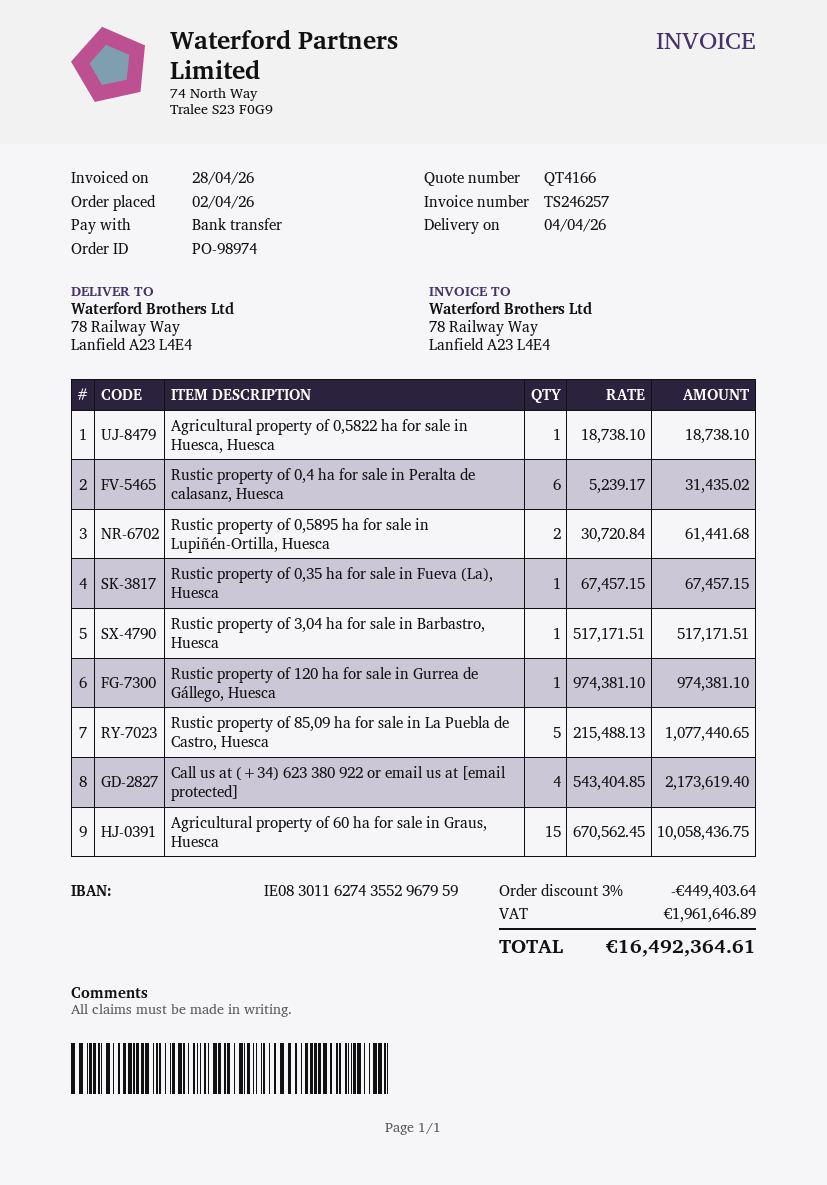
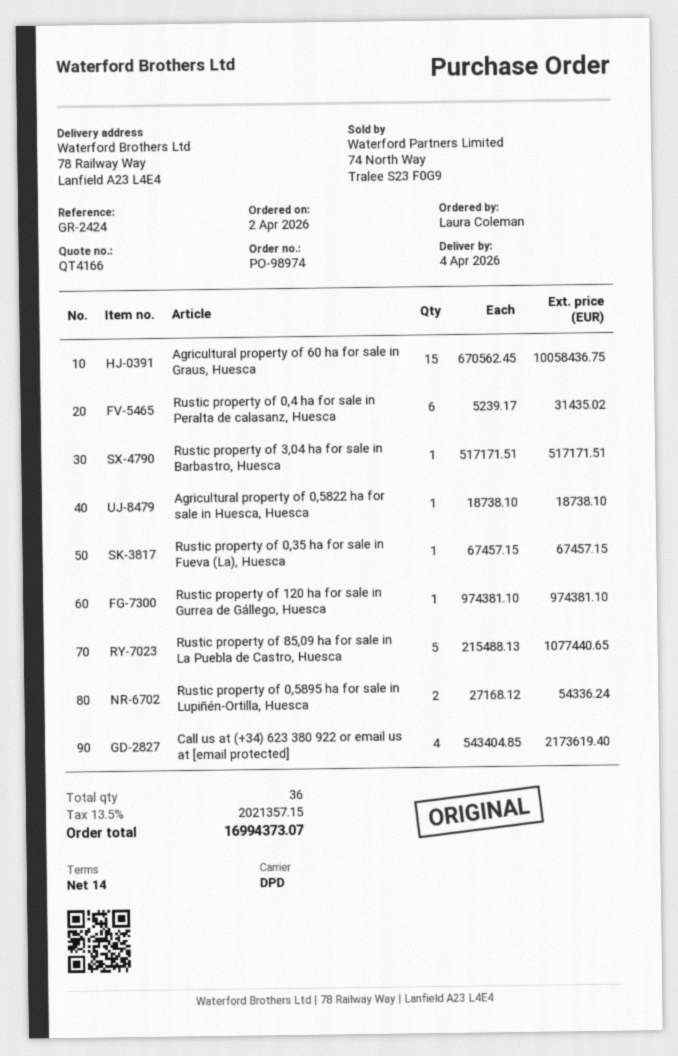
Rustic property of 0,5895 ha for sale in Lupiñén-Ortilla, Huesca: 2 x 30720.84 = 61441.68 -> 2 x 27168.12 = 54336.24
discount: 3% = 449403.64 -> none
tax: 1961646.89 -> 2021357.15
total: 16492364.61 -> 16994373.07

